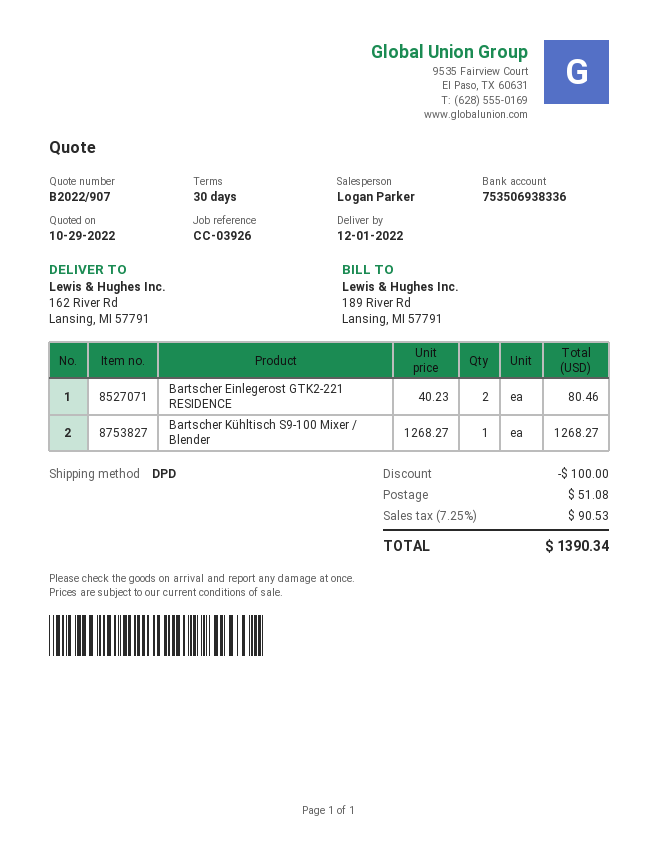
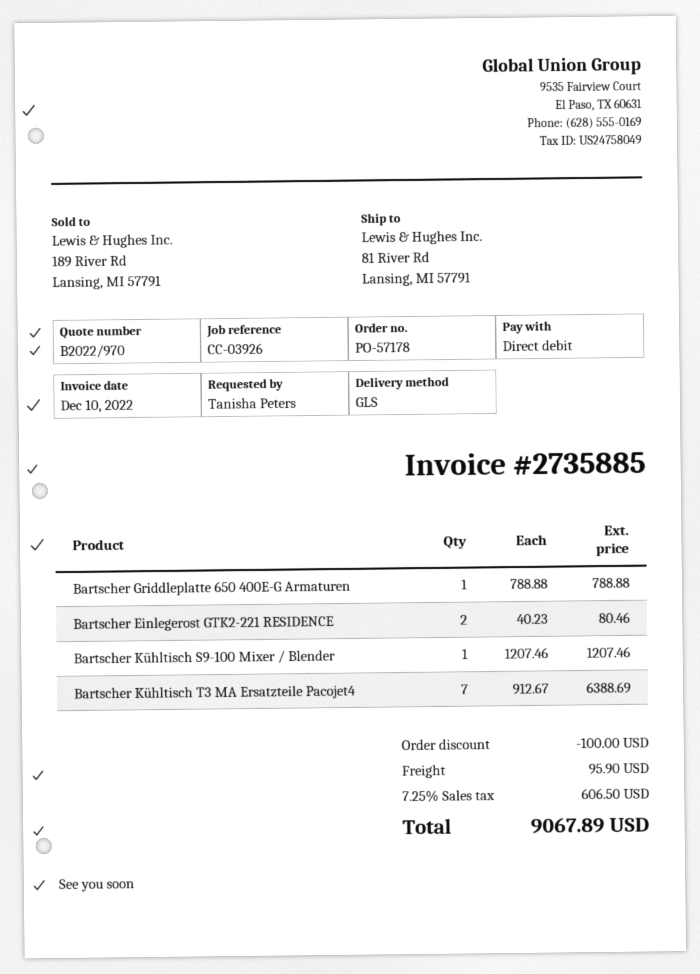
quote number: B2022/907 -> B2022/970
shipping method: DPD -> GLS
ship to: 162 River Rd, Lansing, MI 57791 -> 81 River Rd, Lansing, MI 57791
Bartscher Kühltisch S9-100 Mixer / Blender: 1 x 1268.27 = 1268.27 -> 1 x 1207.46 = 1207.46
Bartscher Griddleplatte 650 400E-G Armaturen: none -> 1 x 788.88 = 788.88
Bartscher Kühltisch T3 MA Ersatzteile Pacojet4: none -> 7 x 912.67 = 6388.69
shipping: 51.08 -> 95.90
tax: 7.25% = 90.53 -> 7.25% = 606.50
total: 1390.34 -> 9067.89

